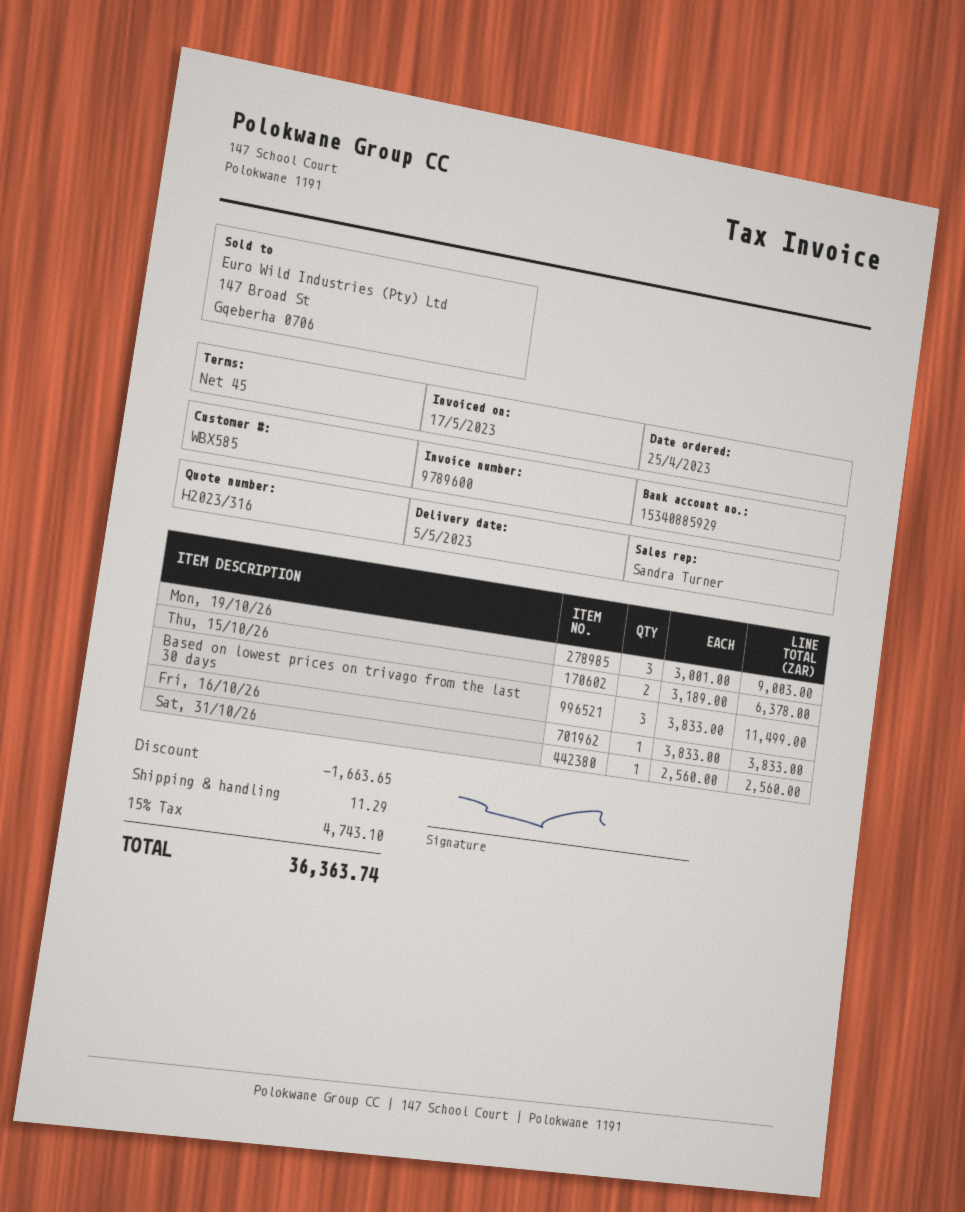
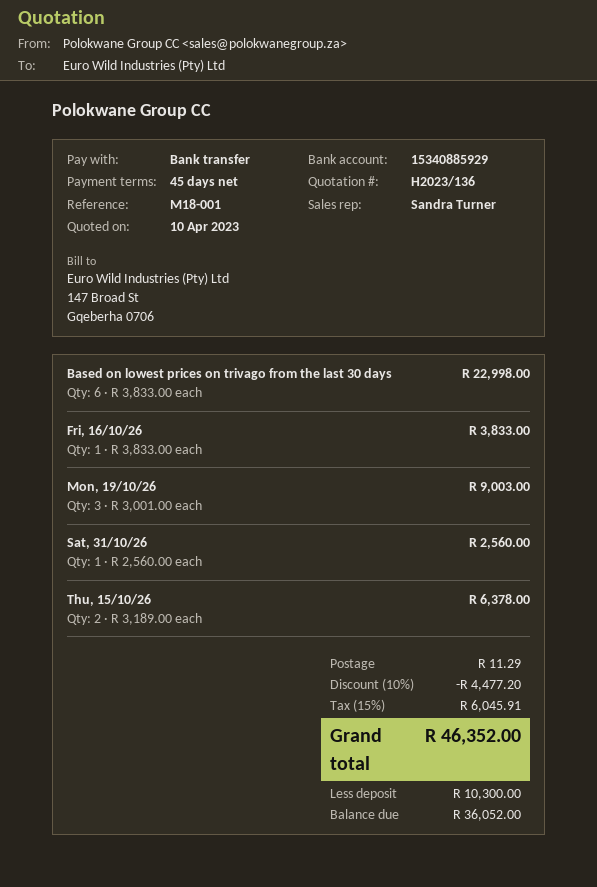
quote number: H2023/316 -> H2023/136
Based on lowest prices on trivago from the last 30 days: 3 x 3833.00 = 11499.00 -> 6 x 3833.00 = 22998.00
discount: 1663.65 -> 4477.20
tax: 15% = 4743.10 -> 15% = 6045.91
total: 36363.74 -> 46352.00

